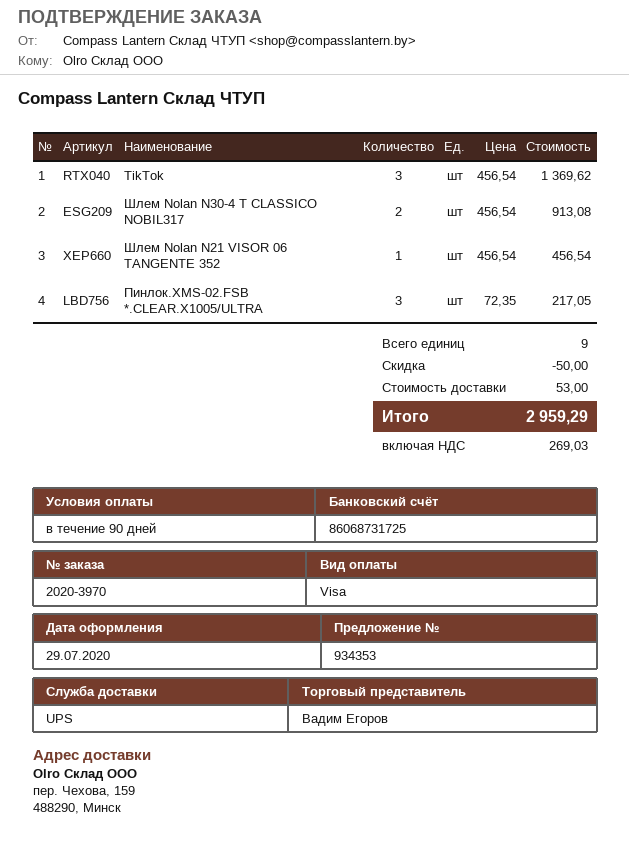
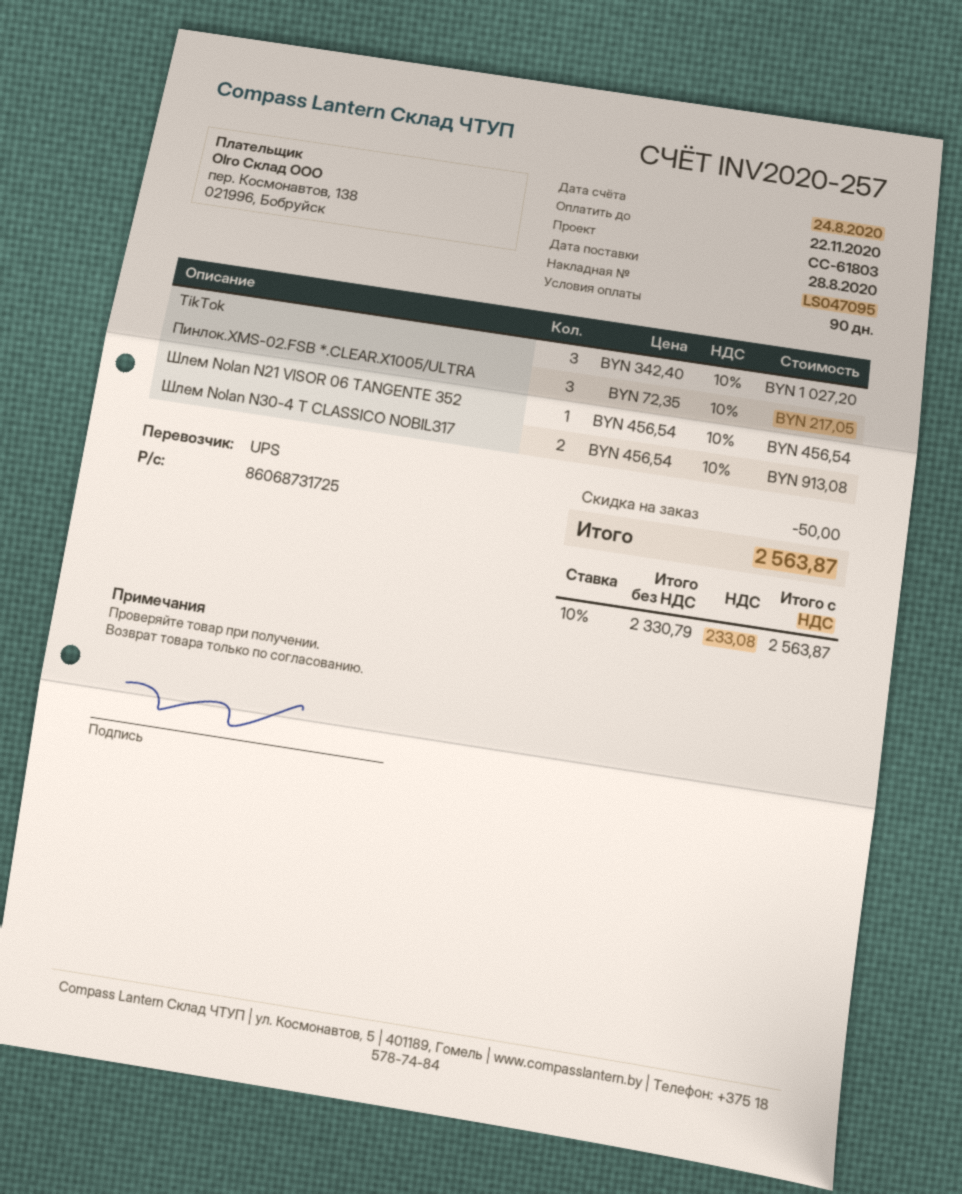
TikTok: 3 x 456.54 = 1369.62 -> 3 x 342.40 = 1027.20
shipping: 53.00 -> none
tax: 269.03 -> 233.08
total: 2959.29 -> 2563.87

